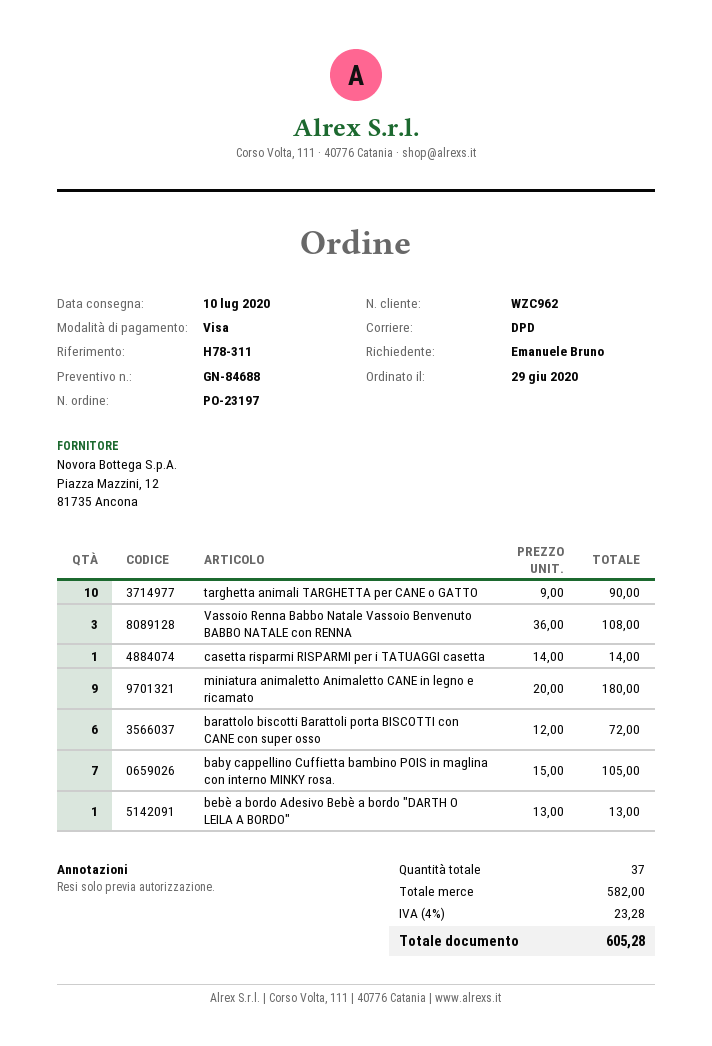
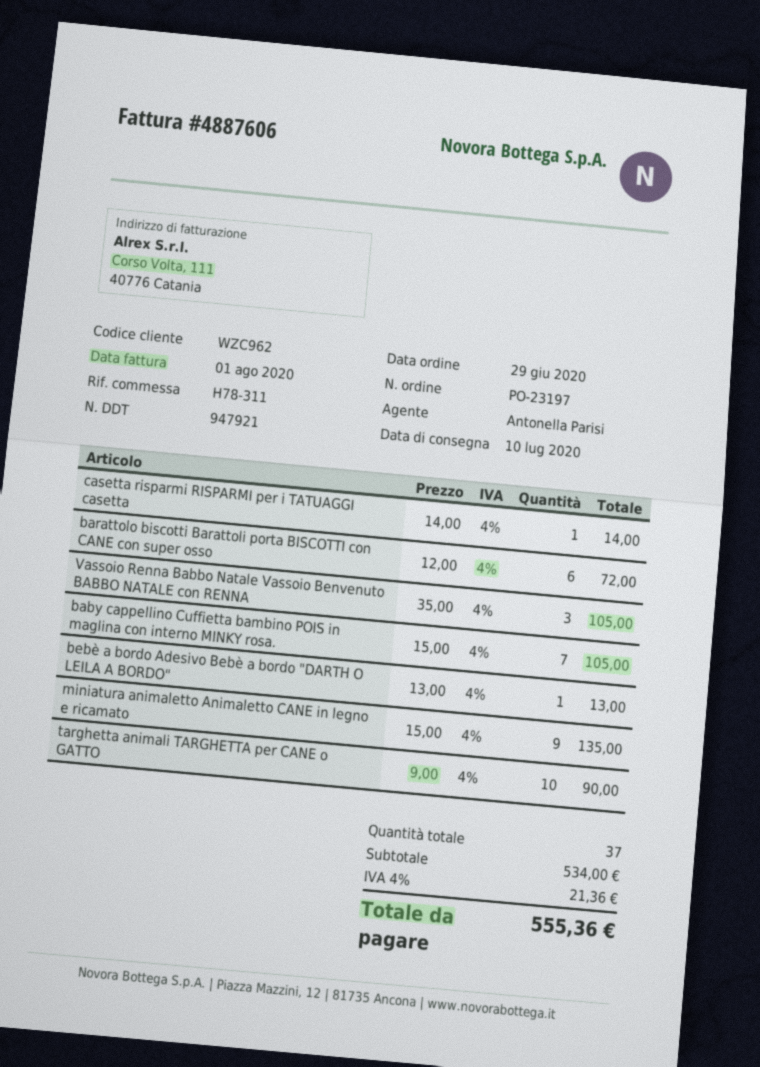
Vassoio Renna Babbo Natale Vassoio Benvenuto BABBO NATALE con RENNA: 3 x 36.00 = 108.00 -> 3 x 35.00 = 105.00
miniatura animaletto Animaletto CANE in legno e ricamato: 9 x 20.00 = 180.00 -> 9 x 15.00 = 135.00
subtotal: 582.00 -> 534.00
tax: 4% = 23.28 -> 4% = 21.36
total: 605.28 -> 555.36

